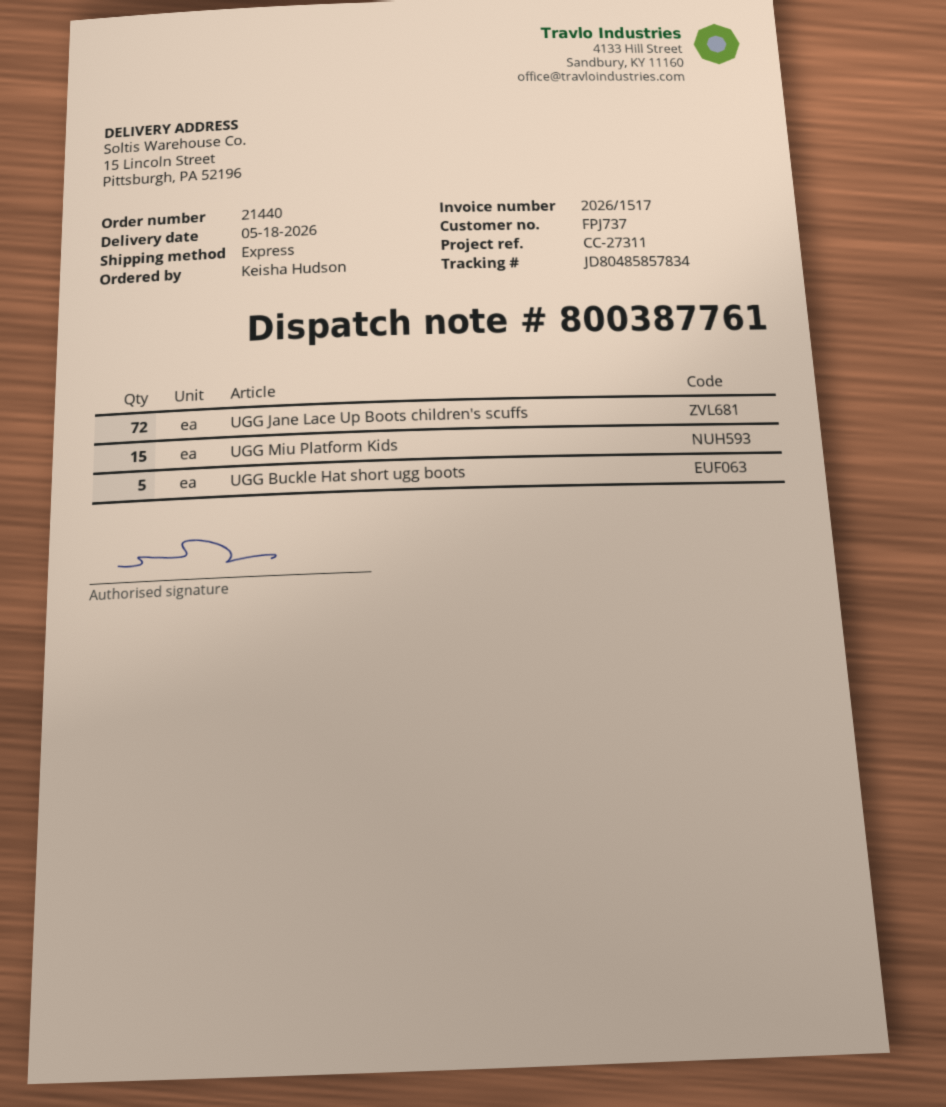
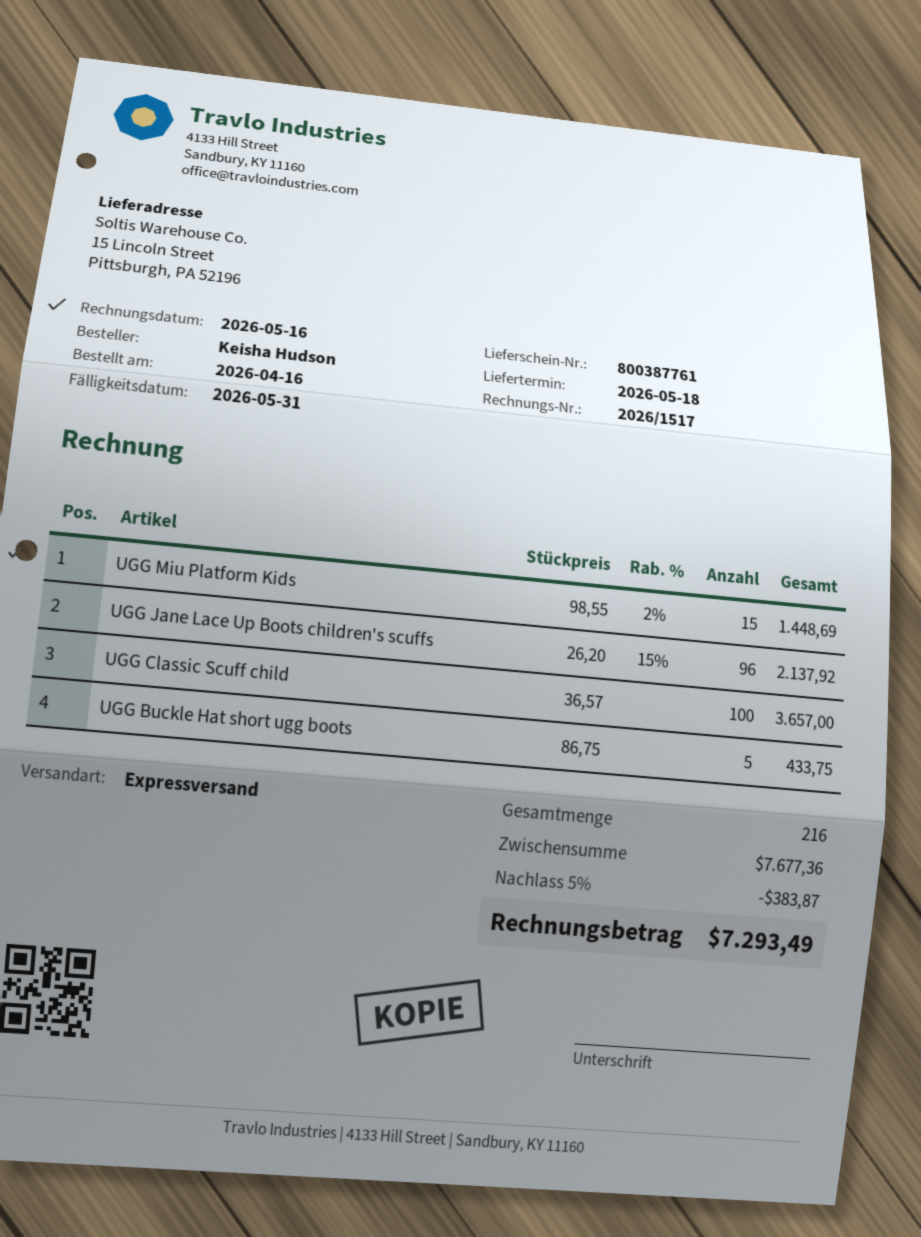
UGG Jane Lace Up Boots children's scuffs: 72 -> 96
UGG Classic Scuff child: none -> 100

